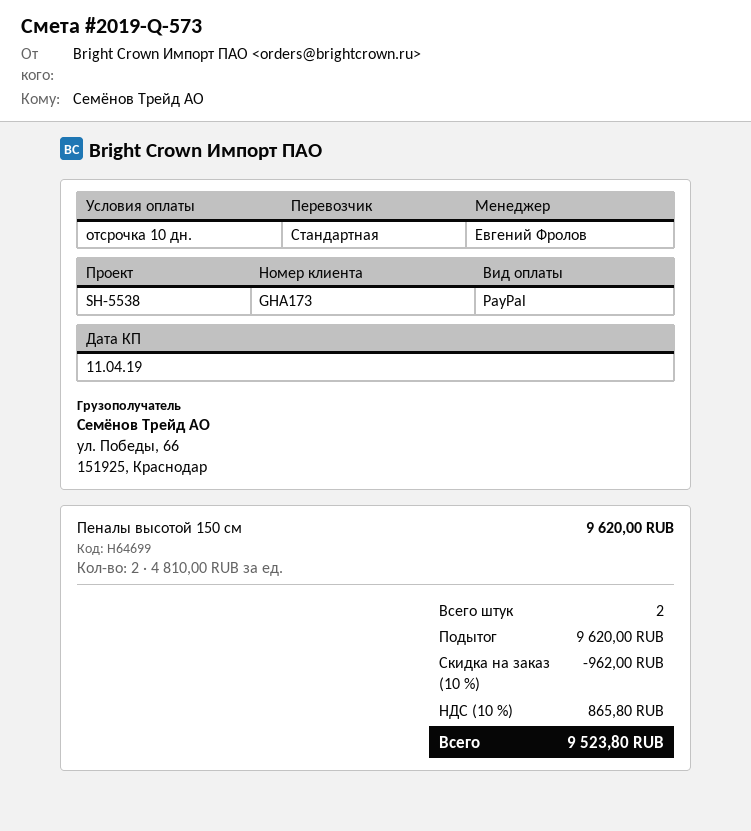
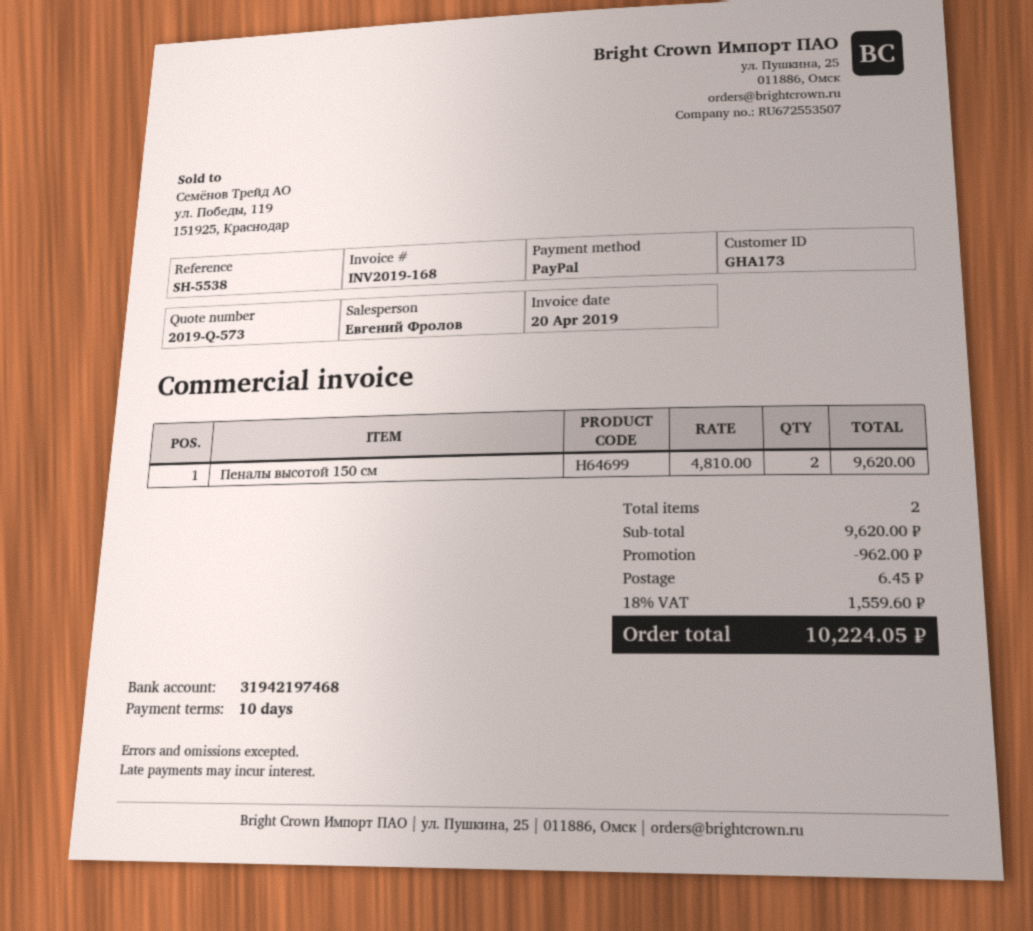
shipping: none -> 6.45
tax: 10% = 865.80 -> 18% = 1559.60
total: 9523.80 -> 10224.05

